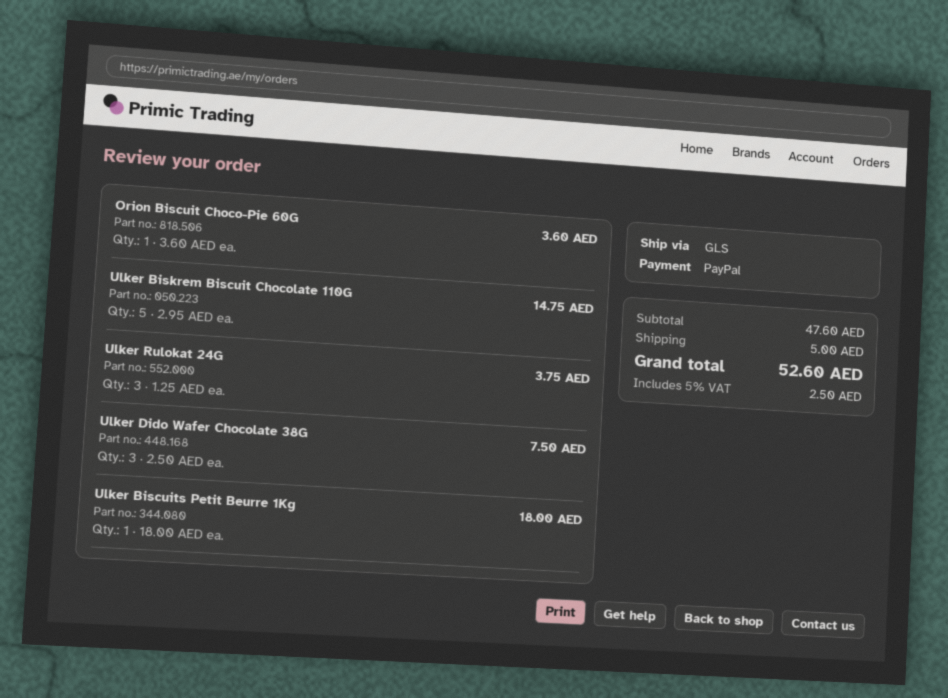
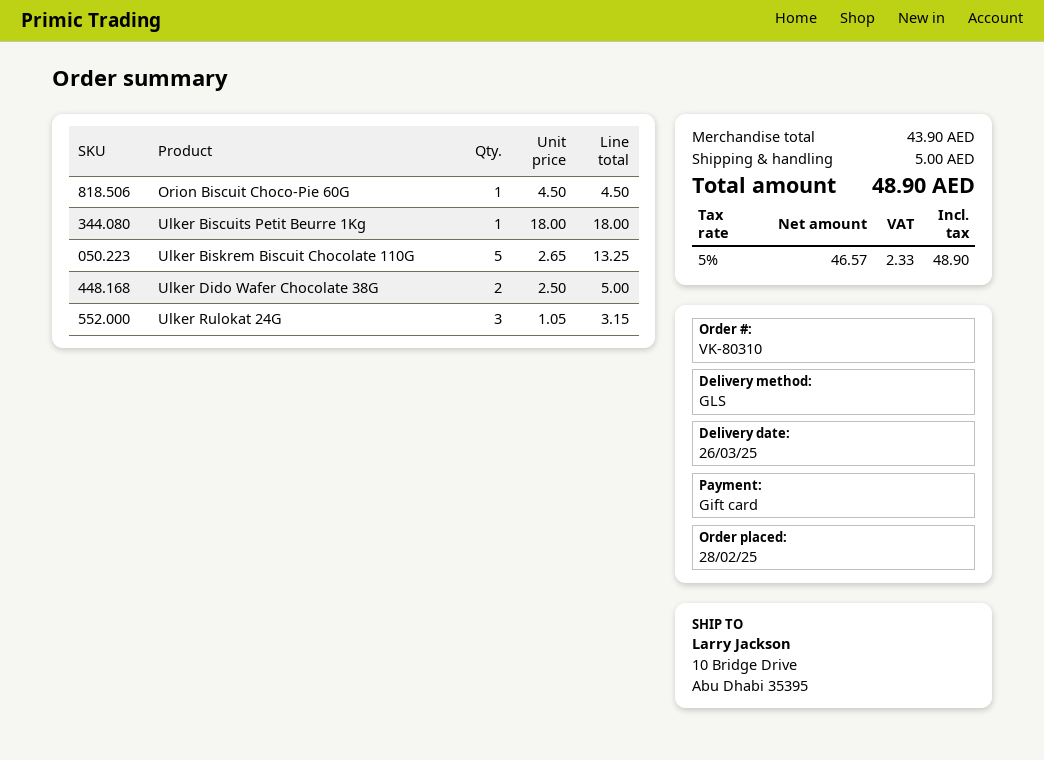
payment method: PayPal -> gift card
Orion Biscuit Choco-Pie 60G: 1 x 3.60 = 3.60 -> 1 x 4.50 = 4.50
Ulker Biskrem Biscuit Chocolate 110G: 5 x 2.95 = 14.75 -> 5 x 2.65 = 13.25
Ulker Rulokat 24G: 3 x 1.25 = 3.75 -> 3 x 1.05 = 3.15
Ulker Dido Wafer Chocolate 38G: 3 x 2.50 = 7.50 -> 2 x 2.50 = 5.00
subtotal: 47.60 -> 43.90
tax: 5% = 2.50 -> 5% = 2.33
total: 52.60 -> 48.90

